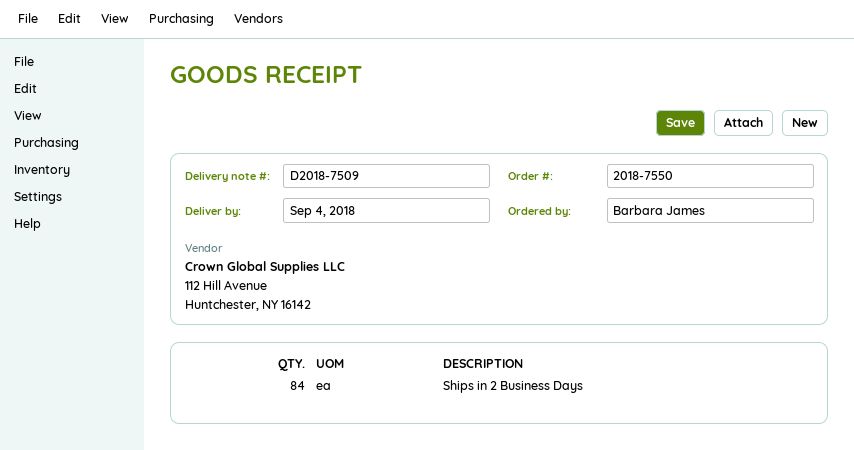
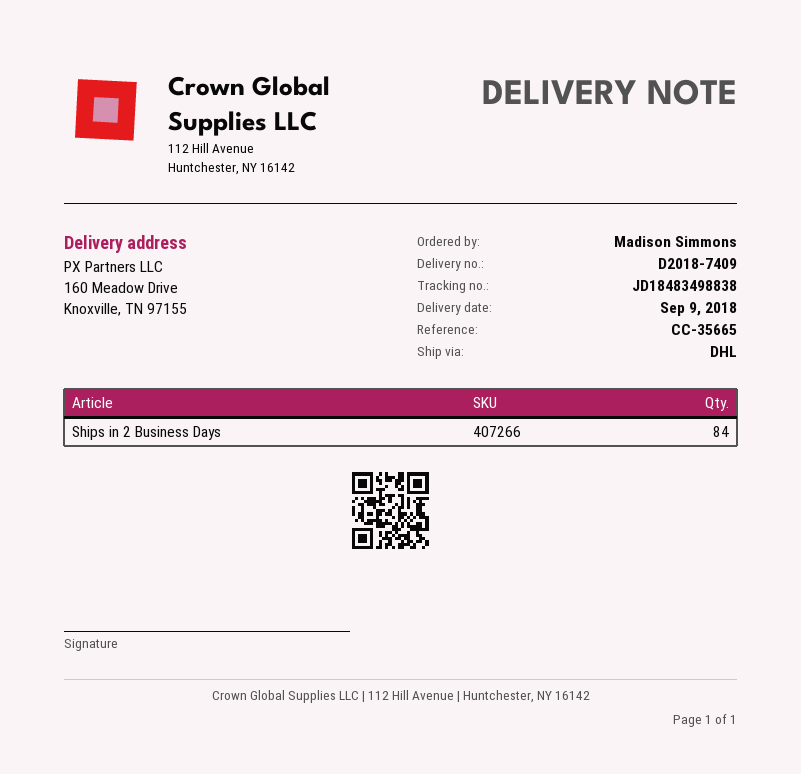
delivery note number: D2018-7509 -> D2018-7409
delivery date: 2018-09-04 -> 2018-09-09
ordered by: Barbara James -> Madison Simmons

